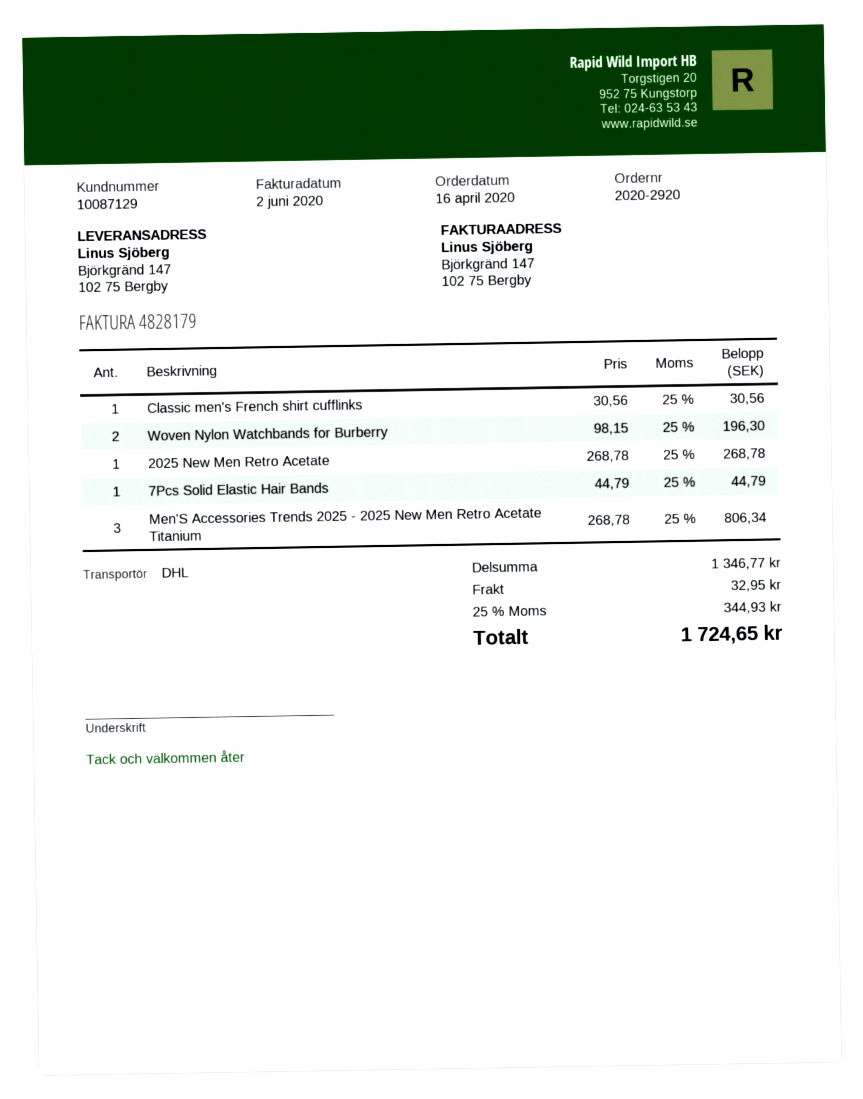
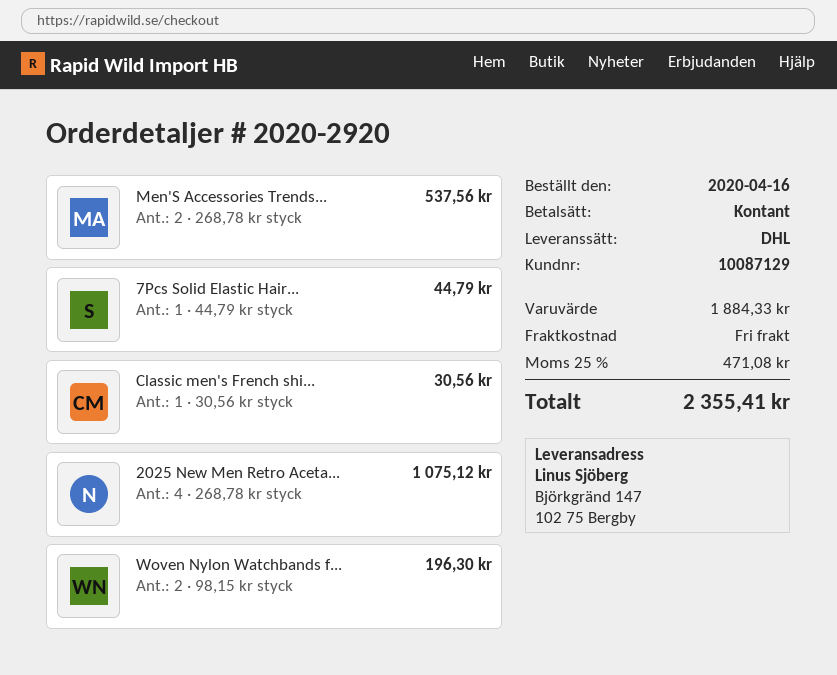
2025 New Men Retro Acetate: 1 x 268.78 = 268.78 -> 4 x 268.78 = 1075.12
Men'S Accessories Trends 2025 - 2025 New Men Retro Acetate Titanium: 3 x 268.78 = 806.34 -> 2 x 268.78 = 537.56
subtotal: 1346.77 -> 1884.33
shipping: 32.95 -> 0.00
tax: 25% = 344.93 -> 25% = 471.08
total: 1724.65 -> 2355.41

